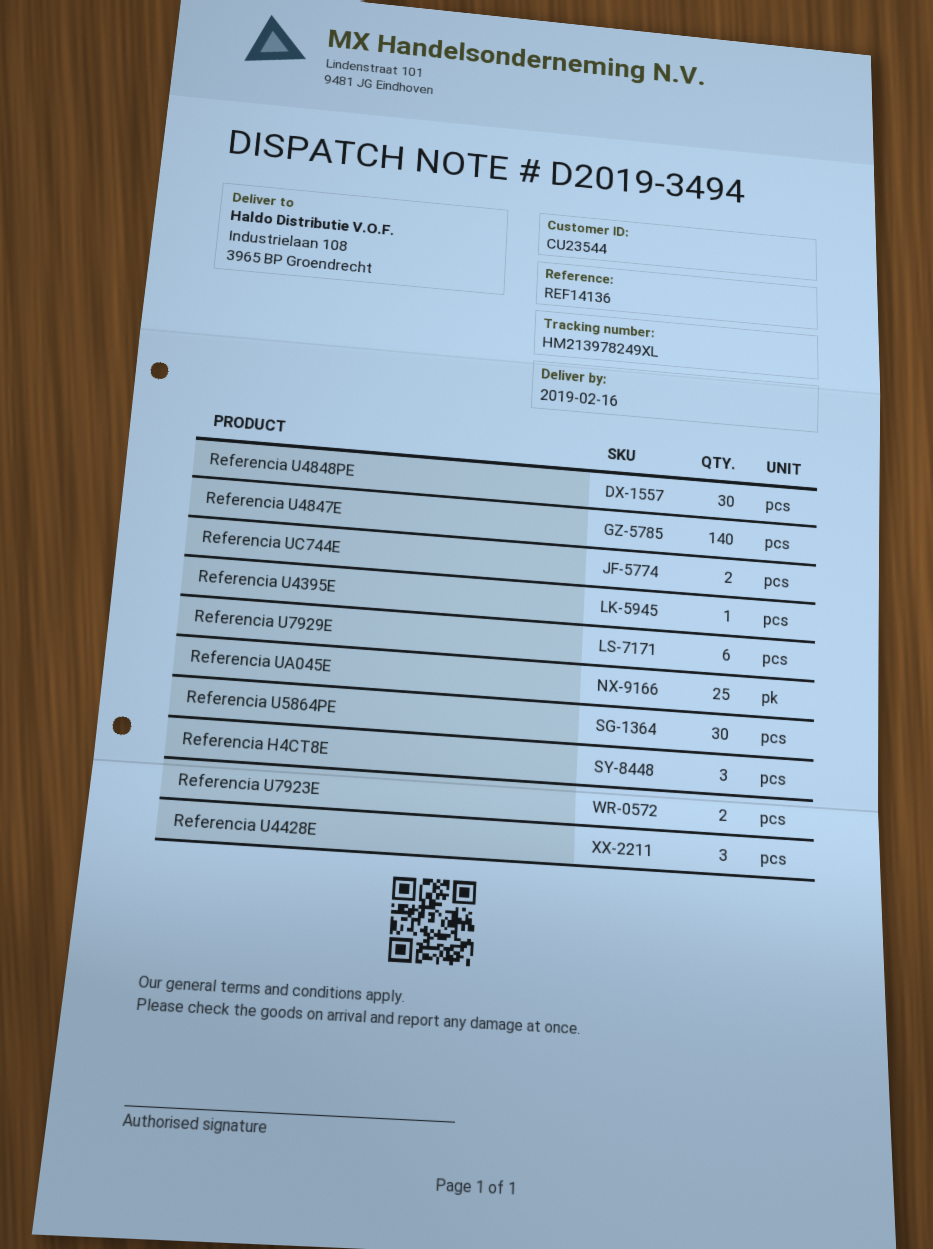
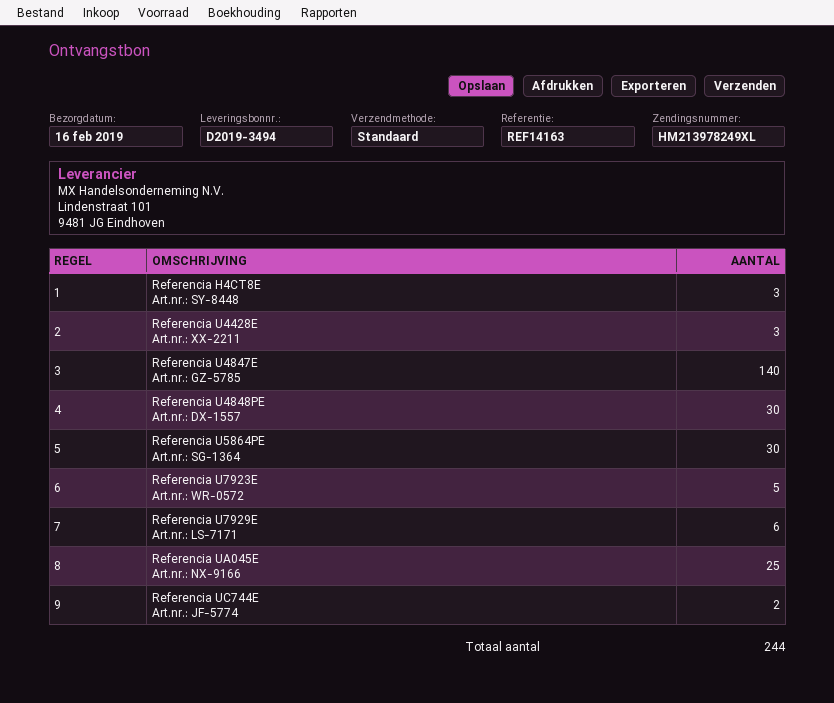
reference: REF14136 -> REF14163
Referencia U4395E: 1 -> none
Referencia U7923E: 2 -> 5

